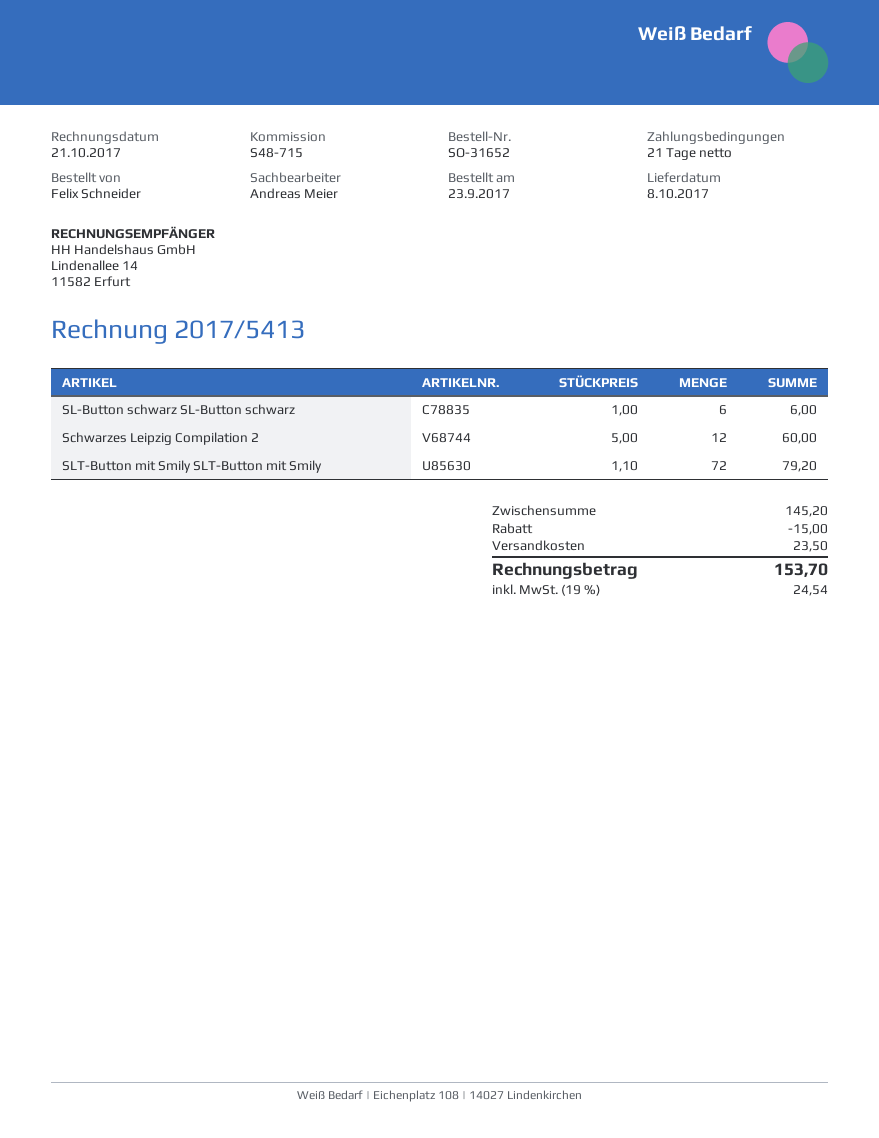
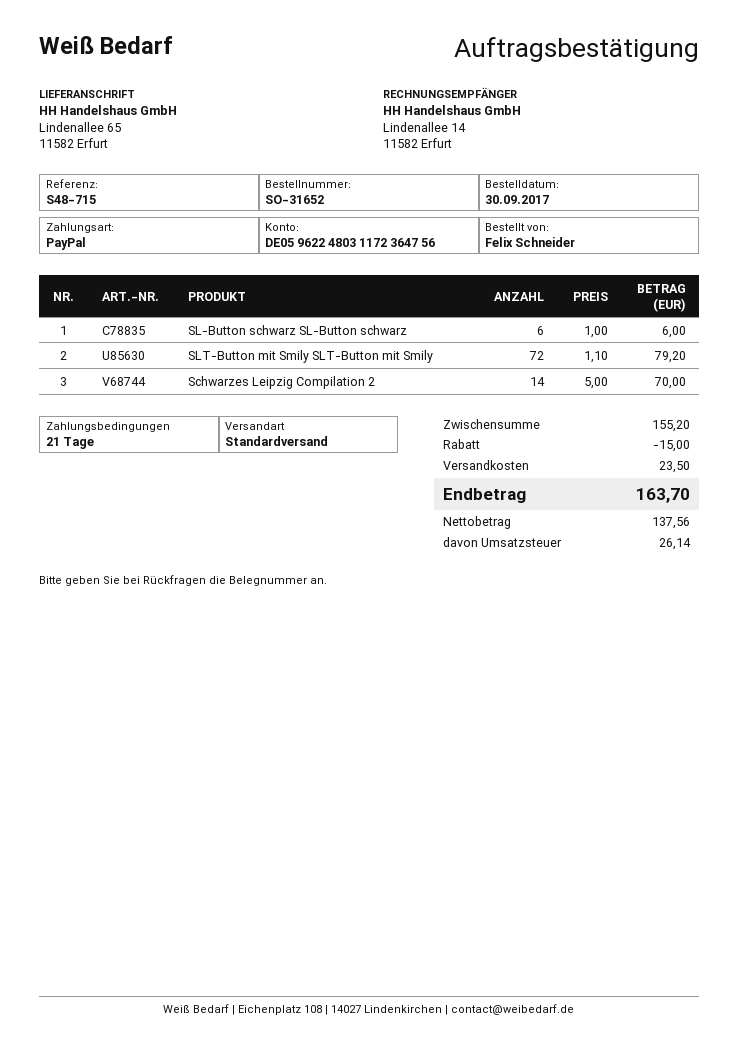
order date: 2017-09-23 -> 2017-09-30
Schwarzes Leipzig Compilation 2: 12 x 5.00 = 60.00 -> 14 x 5.00 = 70.00
subtotal: 145.20 -> 155.20
tax: 24.54 -> 26.14
total: 153.70 -> 163.70

